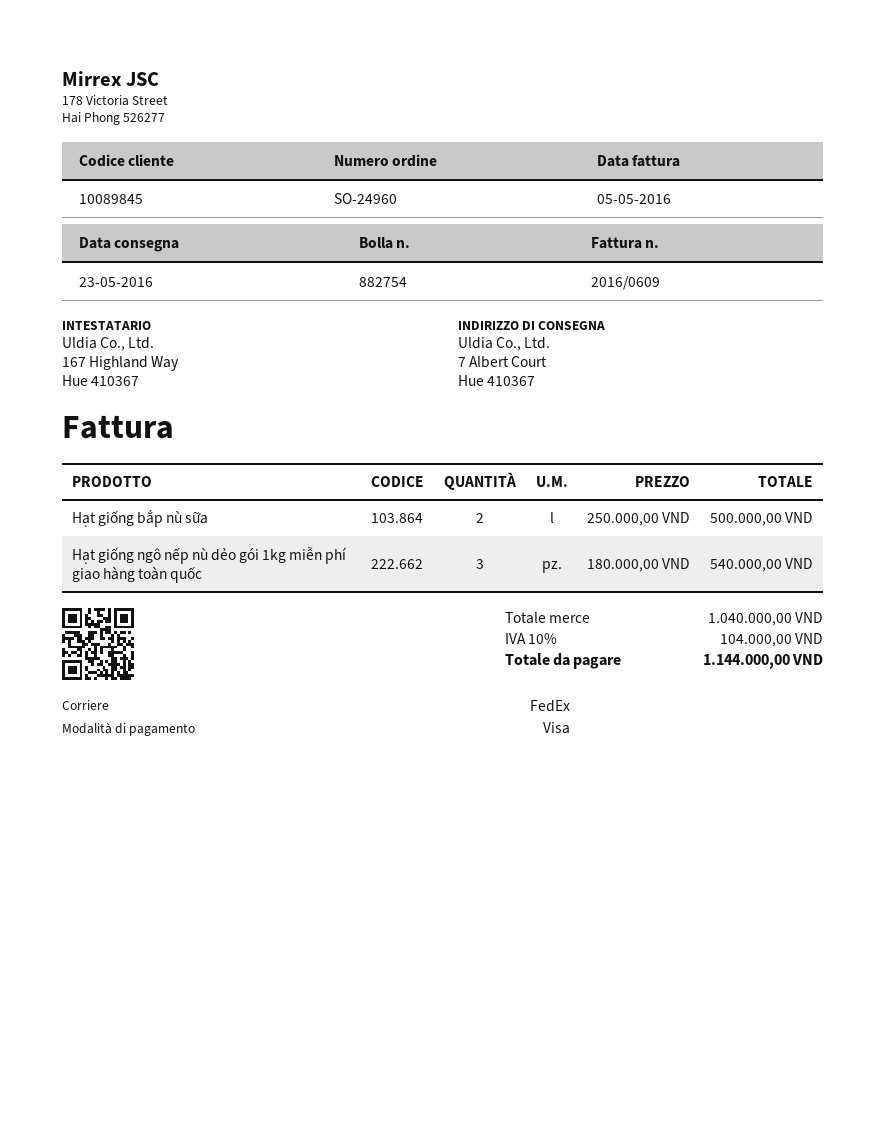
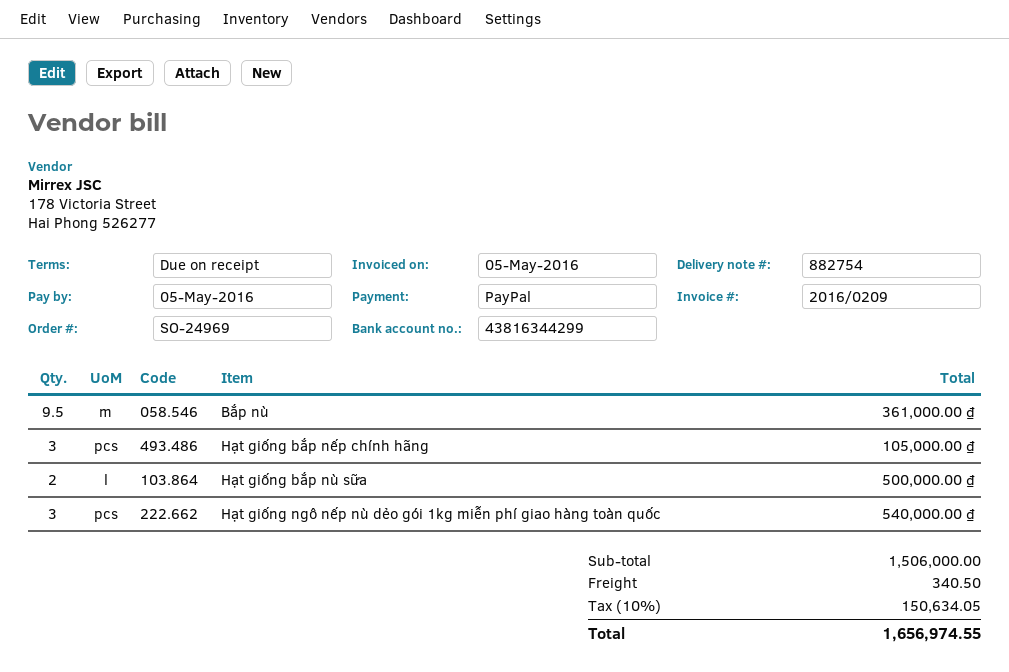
order number: SO-24960 -> SO-24969
invoice number: 2016/0609 -> 2016/0209
payment method: Visa -> PayPal
Bắp nù: none -> 9.5 for 361000.00
Hạt giống bắp nếp chính hãng: none -> 3 for 105000.00
subtotal: 1040000.00 -> 1506000.00
shipping: none -> 340.50
tax: 10% = 104000.00 -> 10% = 150634.05
total: 1144000.00 -> 1656974.55

